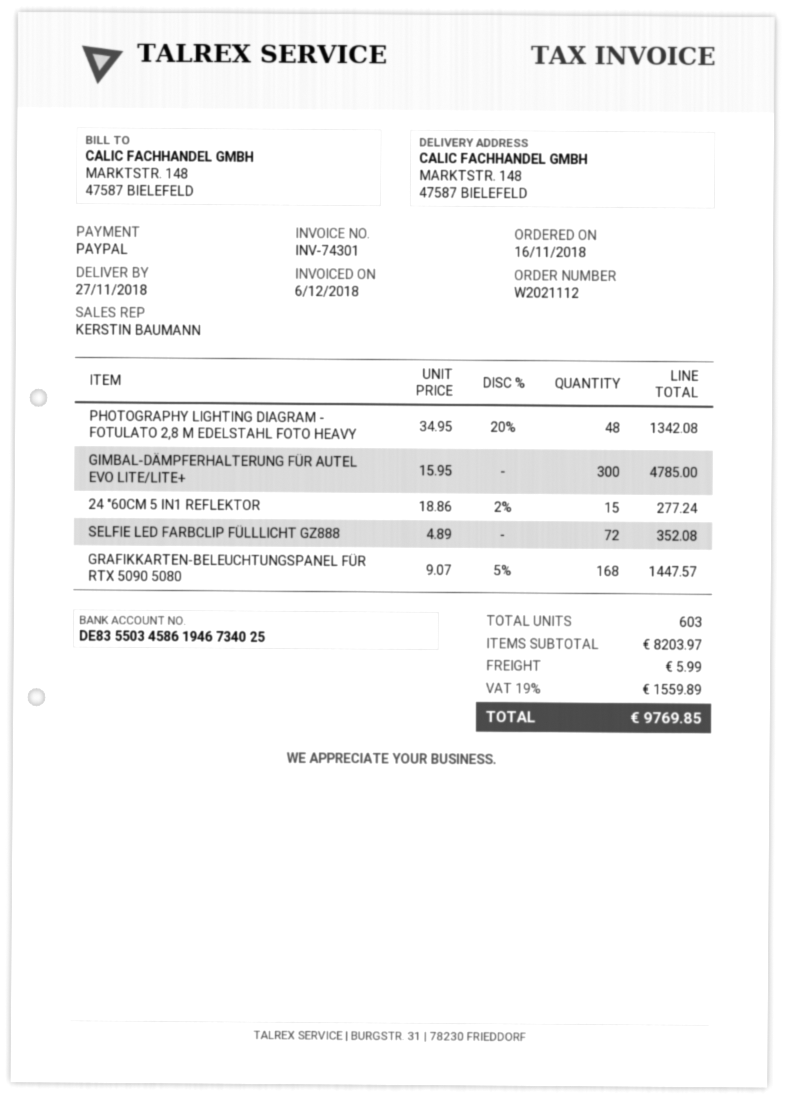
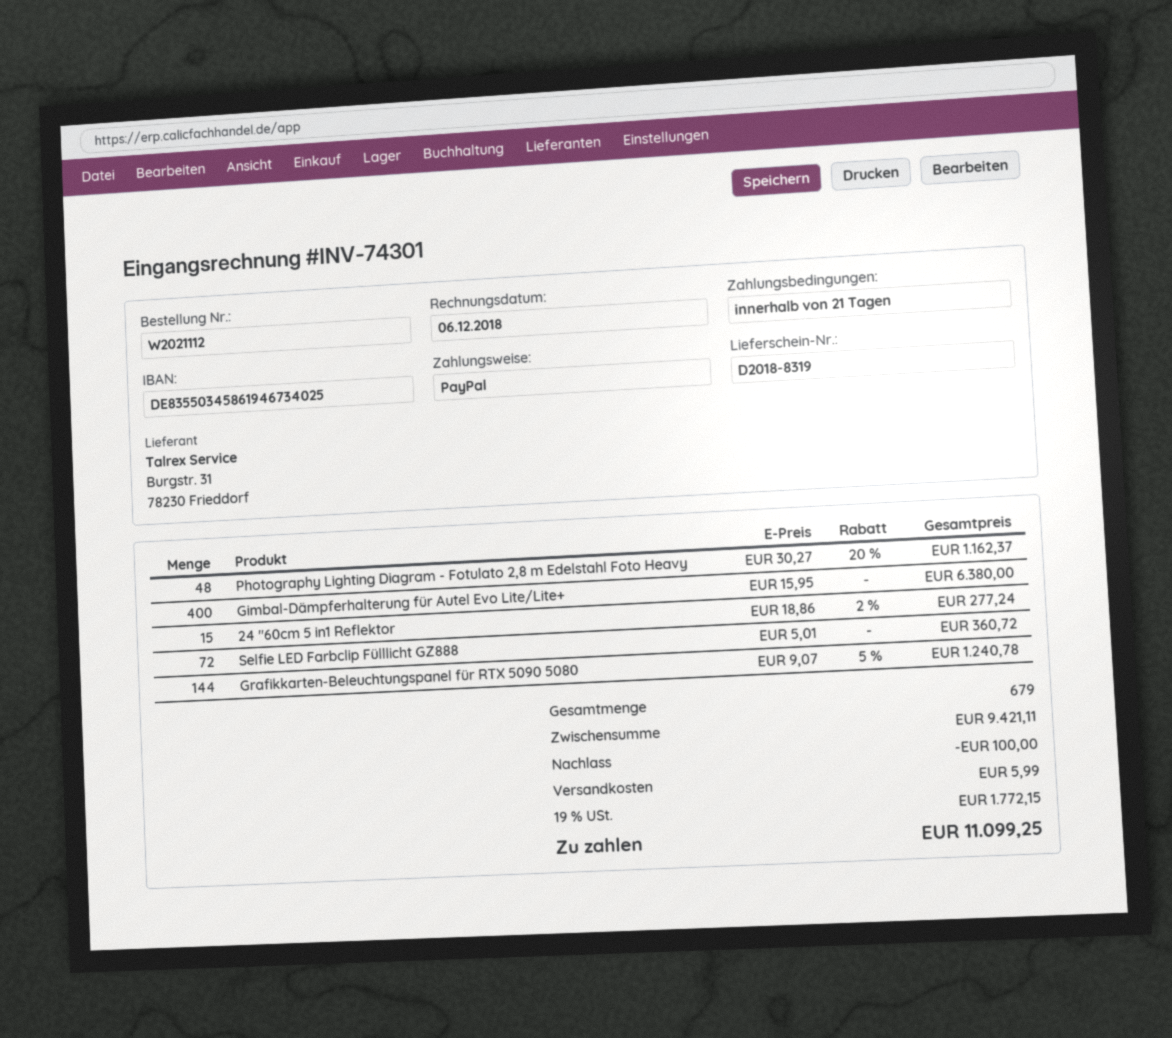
PHOTOGRAPHY LIGHTING DIAGRAM - FOTULATO 2,8 M EDELSTAHL FOTO HEAVY: 48 x 34.95 - 20% = 1342.08 -> 48 x 30.27 - 20% = 1162.37
GIMBAL-DÄMPFERHALTERUNG FÜR AUTEL EVO LITE/LITE+: 300 x 15.95 = 4785.00 -> 400 x 15.95 = 6380.00
SELFIE LED FARBCLIP FÜLLLICHT GZ888: 72 x 4.89 = 352.08 -> 72 x 5.01 = 360.72
GRAFIKKARTEN-BELEUCHTUNGSPANEL FÜR RTX 5090 5080: 168 x 9.07 - 5% = 1447.57 -> 144 x 9.07 - 5% = 1240.78
total quantity: 603 -> 679
subtotal: 8203.97 -> 9421.11
discount: none -> 100.00
tax: 19% = 1559.89 -> 19% = 1772.15
total: 9769.85 -> 11099.25

